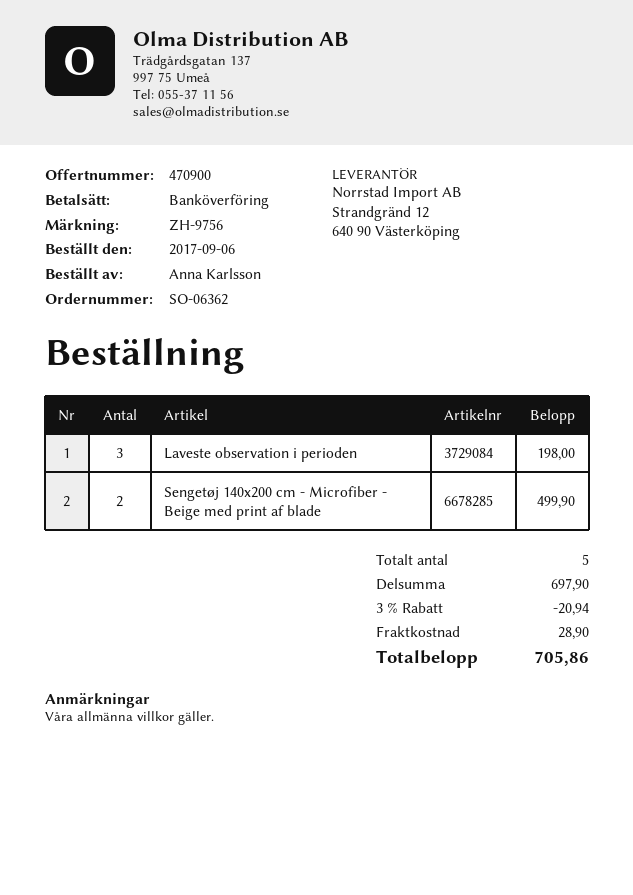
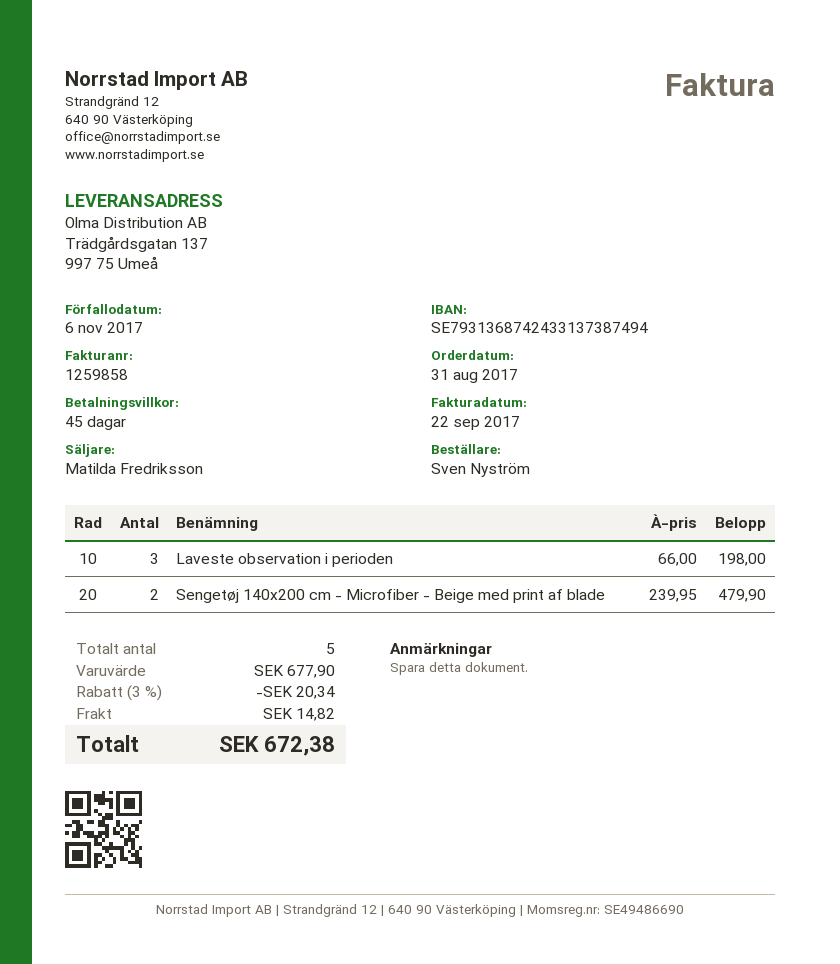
order date: 2017-09-06 -> 2017-08-31
ordered by: Anna Karlsson -> Sven Nyström
Sengetøj 140x200 cm - Microfiber - Beige med print af blade: 2 for 499.90 -> 2 for 479.90
subtotal: 697.90 -> 677.90
discount: 3% = 20.94 -> 3% = 20.34
shipping: 28.90 -> 14.82
total: 705.86 -> 672.38

